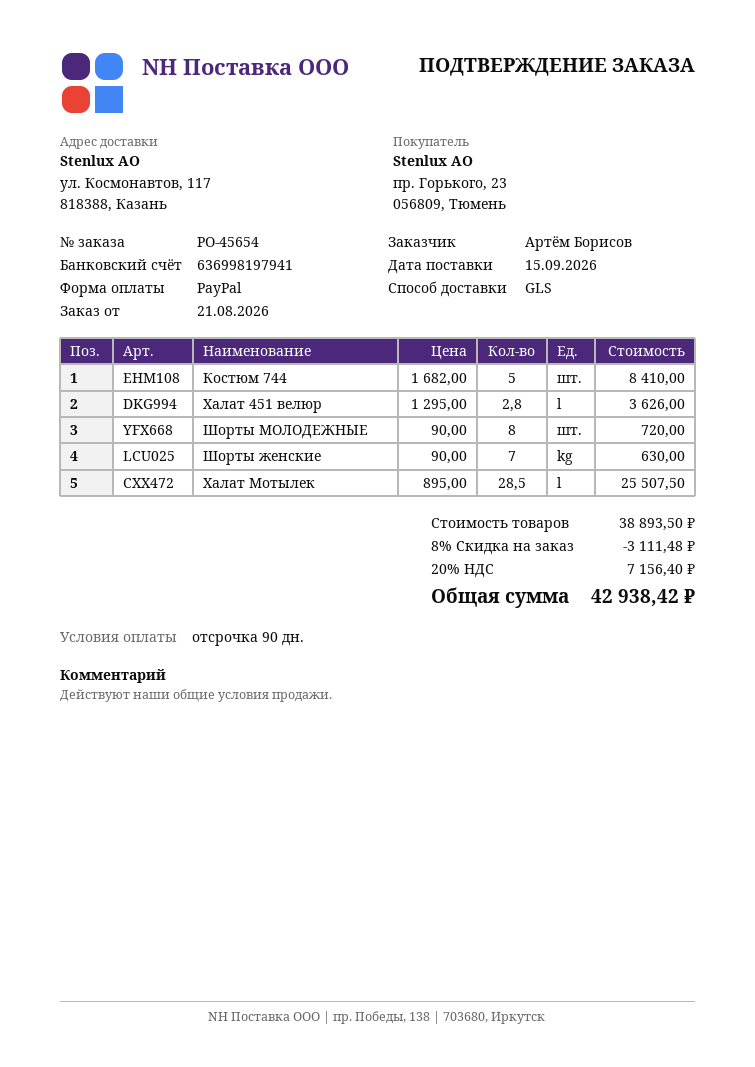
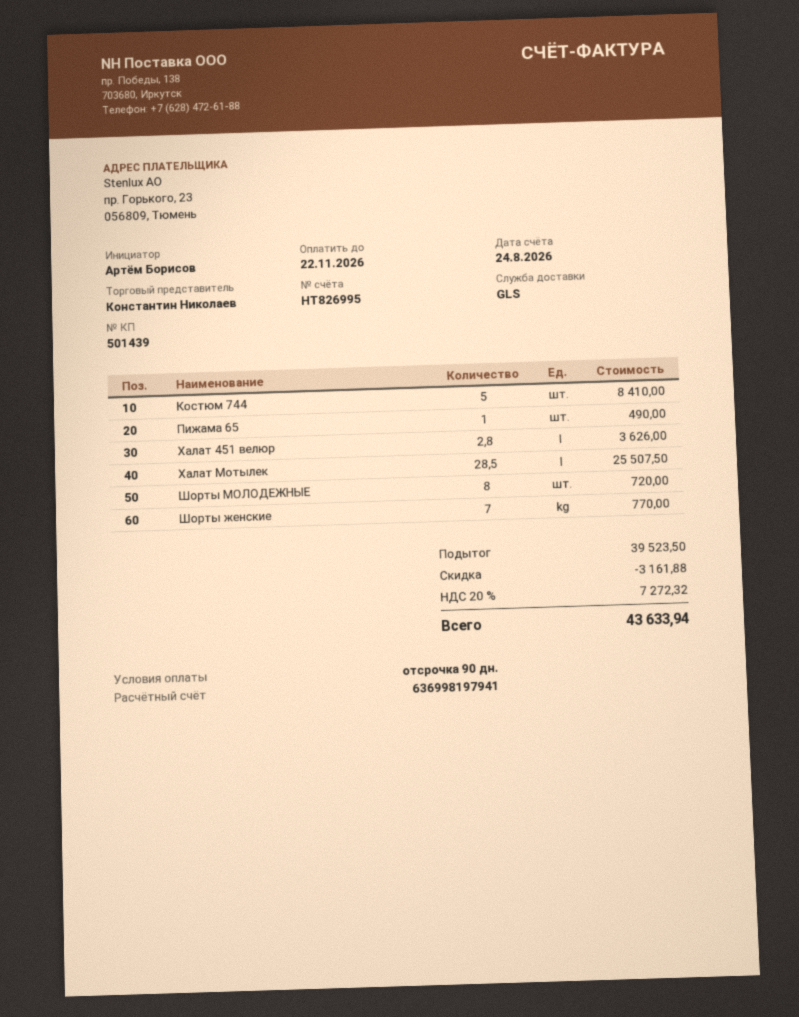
Шорты женские: 7 for 630.00 -> 7 for 770.00
Пижама 65: none -> 1 for 490.00
subtotal: 38893.50 -> 39523.50
discount: 3111.48 -> 3161.88
tax: 20% = 7156.40 -> 20% = 7272.32
total: 42938.42 -> 43633.94

